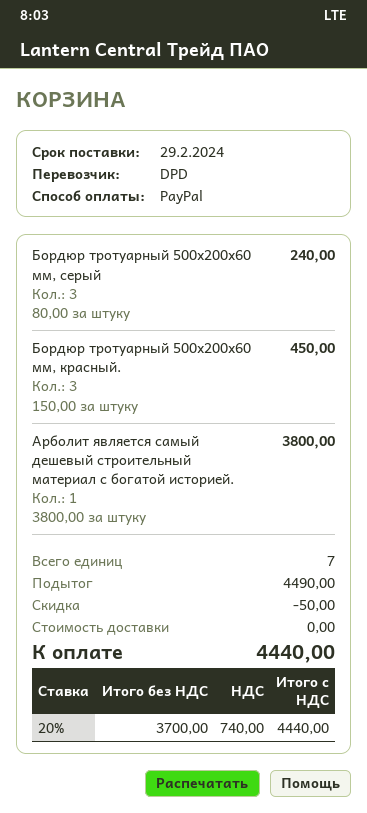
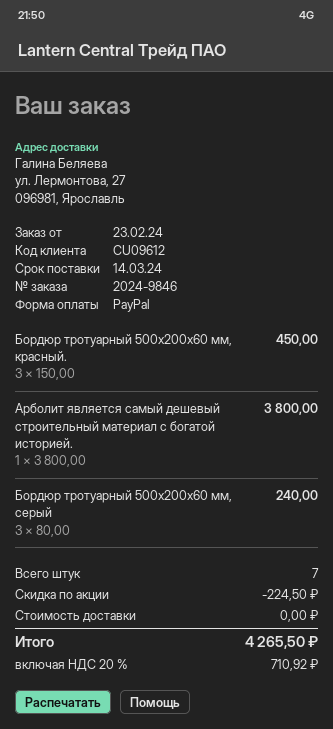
delivery date: 2024-02-29 -> 2024-03-14
discount: 50.00 -> 224.50
tax: 20% = 740.00 -> 20% = 710.92
total: 4440.00 -> 4265.50

